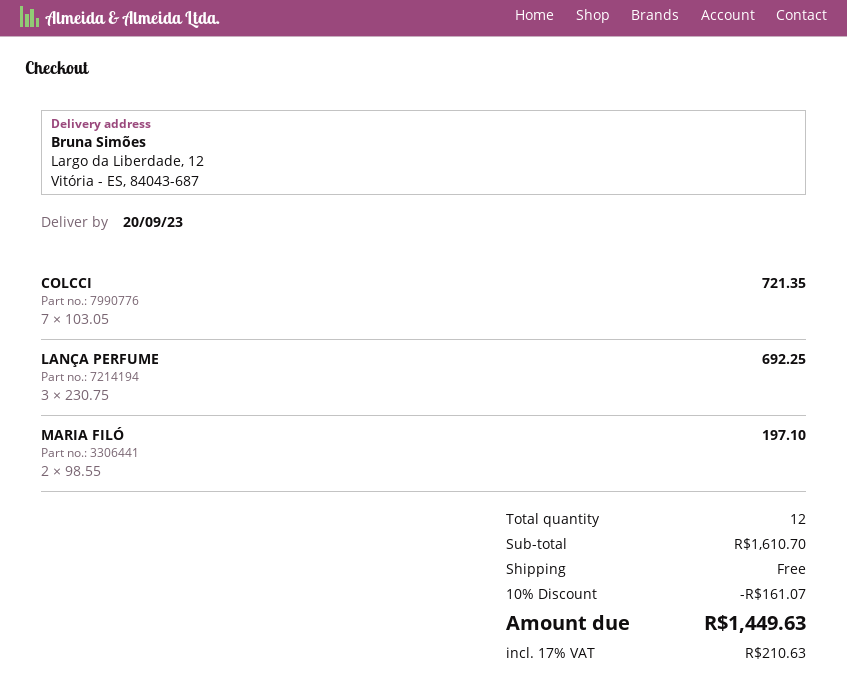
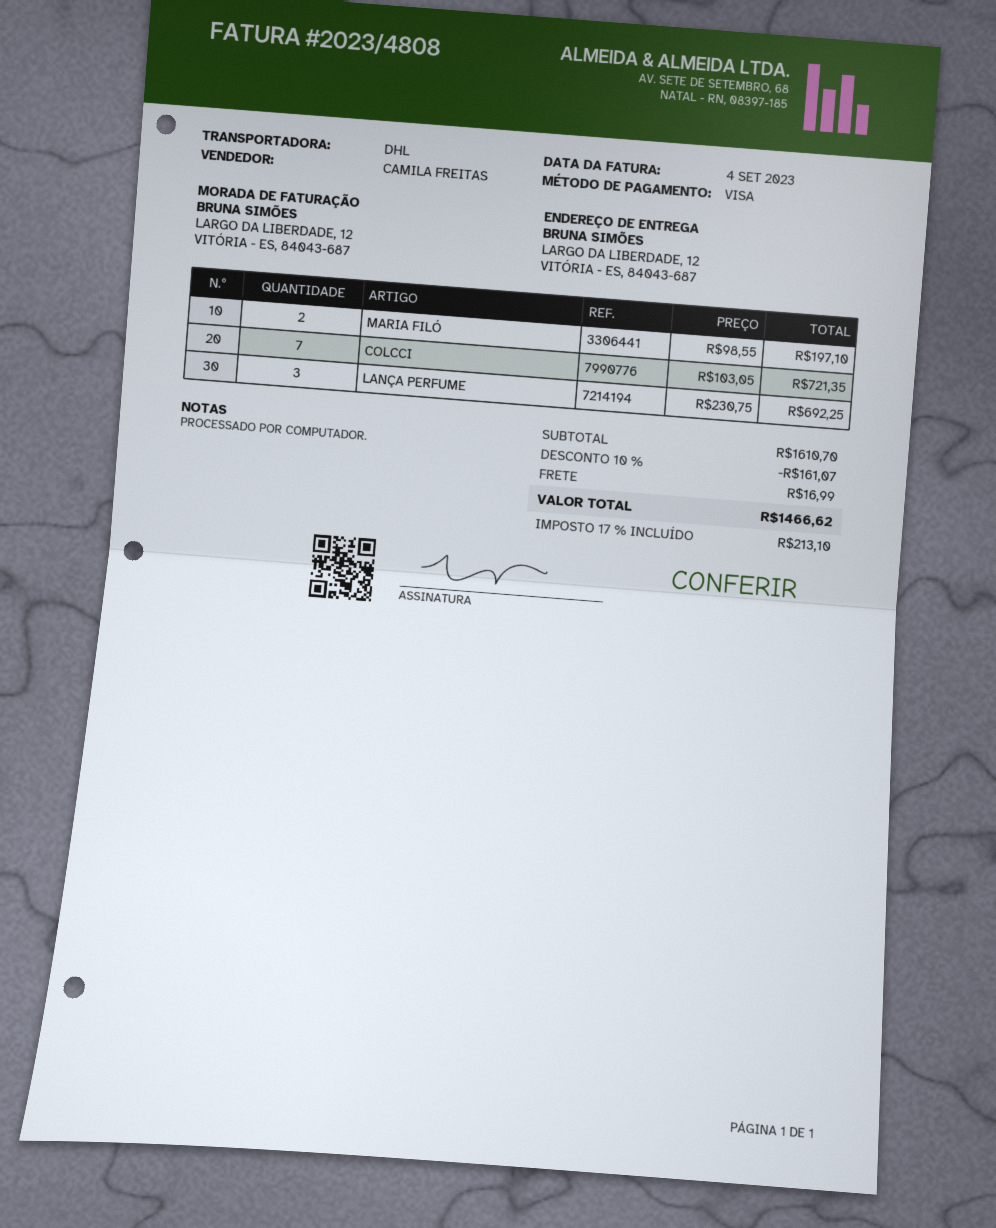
shipping: 0.00 -> 16.99
tax: 17% = 210.63 -> 17% = 213.10
total: 1449.63 -> 1466.62

